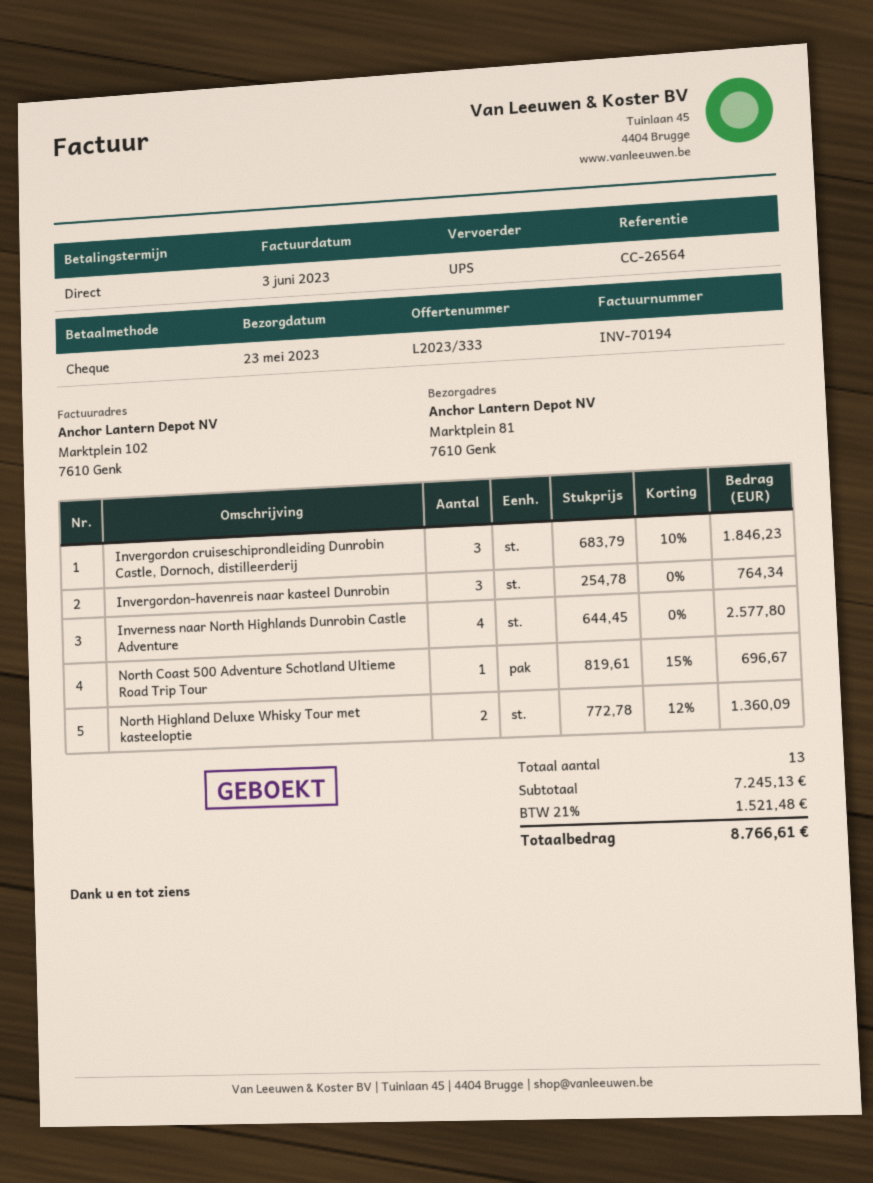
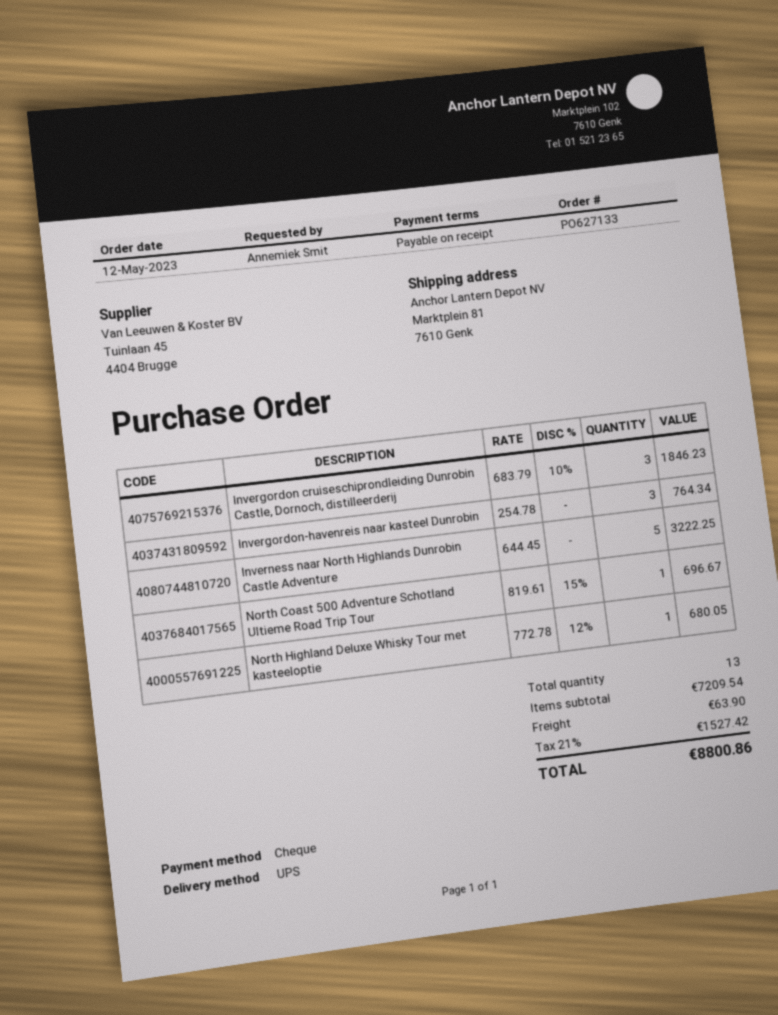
Inverness naar North Highlands Dunrobin Castle Adventure: 4 x 644.45 = 2577.80 -> 5 x 644.45 = 3222.25
North Highland Deluxe Whisky Tour met kasteeloptie: 2 x 772.78 - 12% = 1360.09 -> 1 x 772.78 - 12% = 680.05
subtotal: 7245.13 -> 7209.54
shipping: none -> 63.90
tax: 21% = 1521.48 -> 21% = 1527.42
total: 8766.61 -> 8800.86

